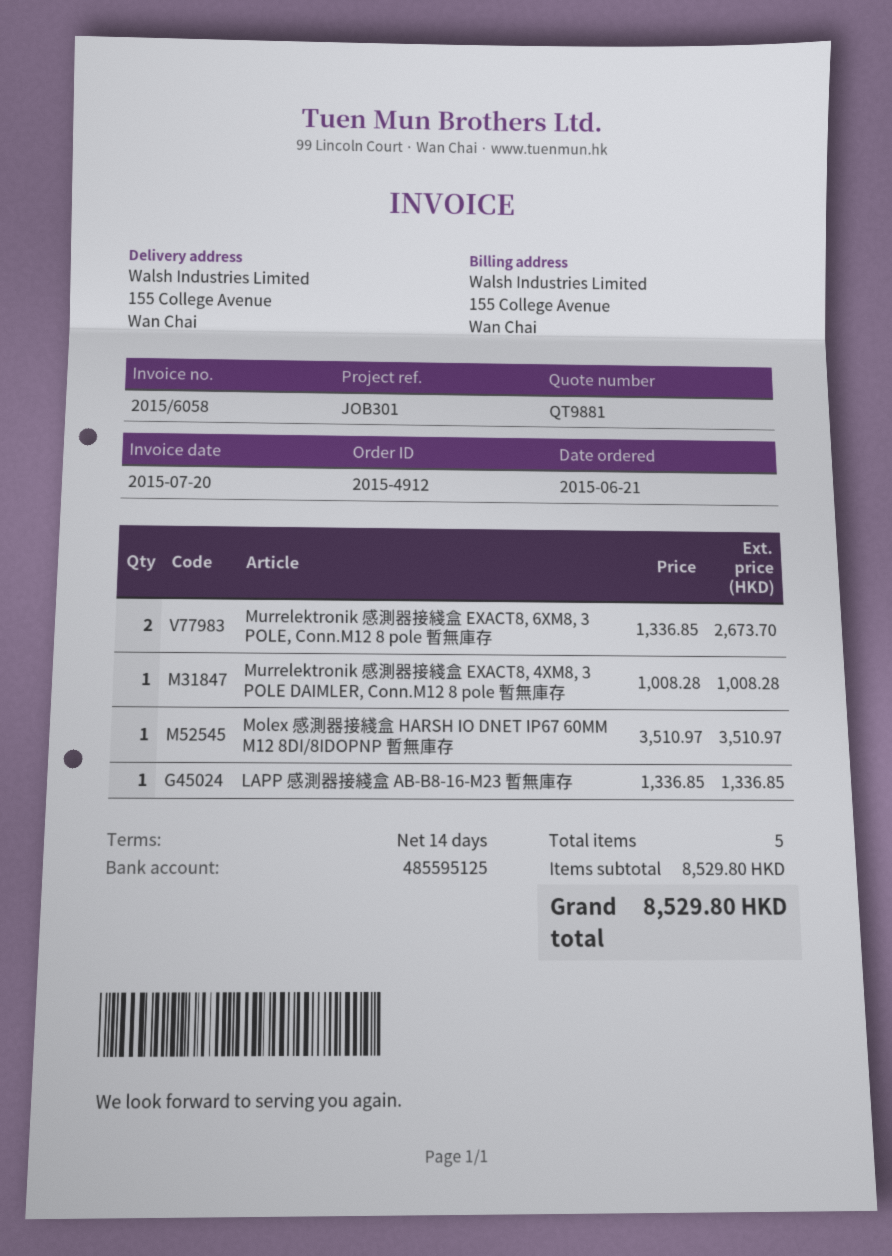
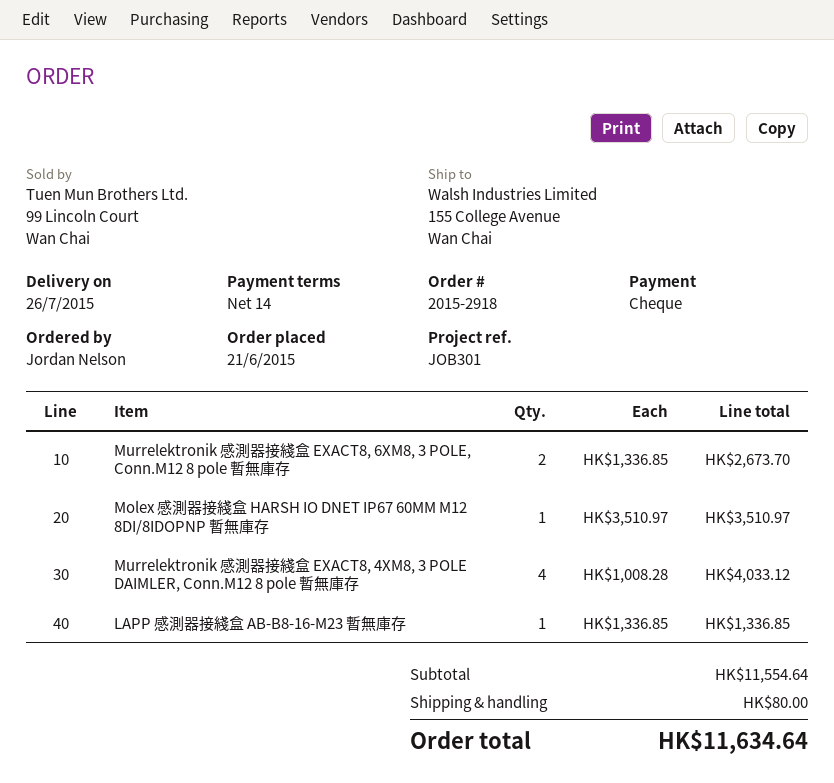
order number: 2015-4912 -> 2015-2918
Murrelektronik 感測器接綫盒 EXACT8, 4XM8, 3 POLE DAIMLER, Conn.M12 8 pole 暫無庫存: 1 x 1008.28 = 1008.28 -> 4 x 1008.28 = 4033.12
subtotal: 8529.80 -> 11554.64
shipping: none -> 80.00
total: 8529.80 -> 11634.64

